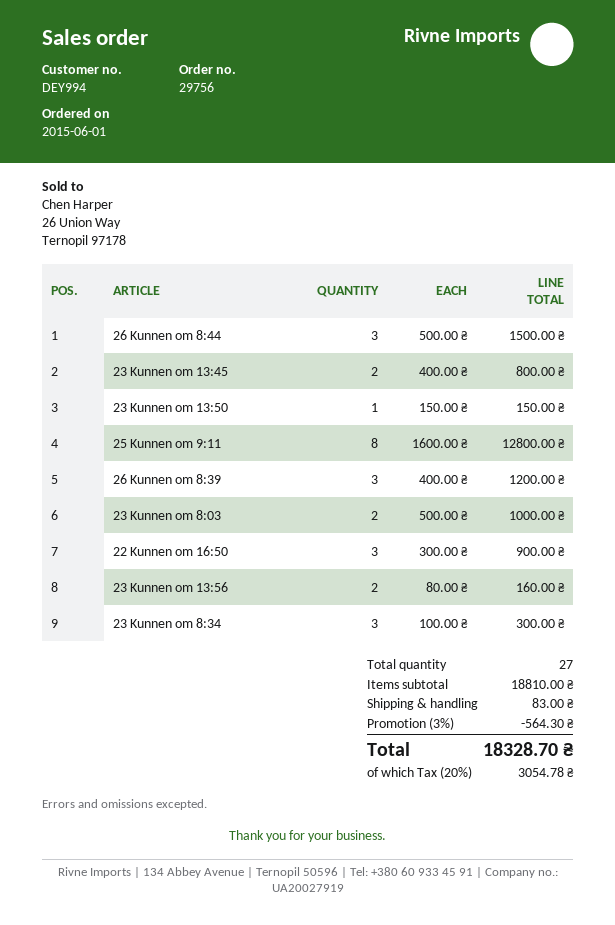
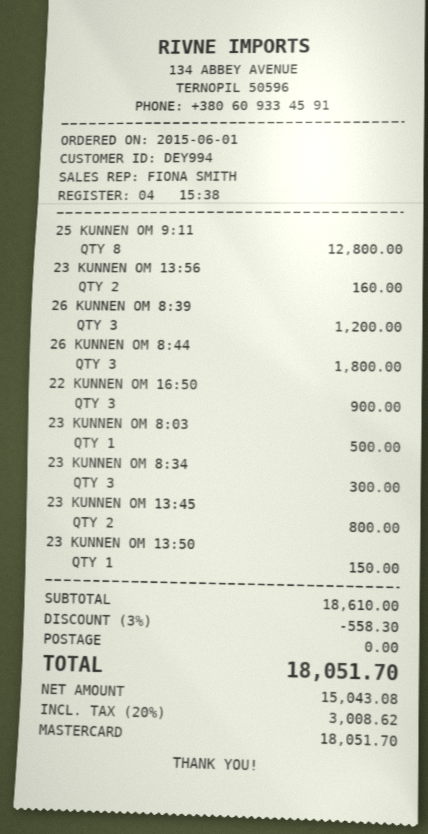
26 Kunnen om 8:44: 3 for 1500.00 -> 3 for 1800.00
23 Kunnen om 8:03: 2 for 1000.00 -> 1 for 500.00
subtotal: 18810.00 -> 18610.00
discount: 3% = 564.30 -> 3% = 558.30
shipping: 83.00 -> 0.00
tax: 20% = 3054.78 -> 20% = 3008.62
total: 18328.70 -> 18051.70

